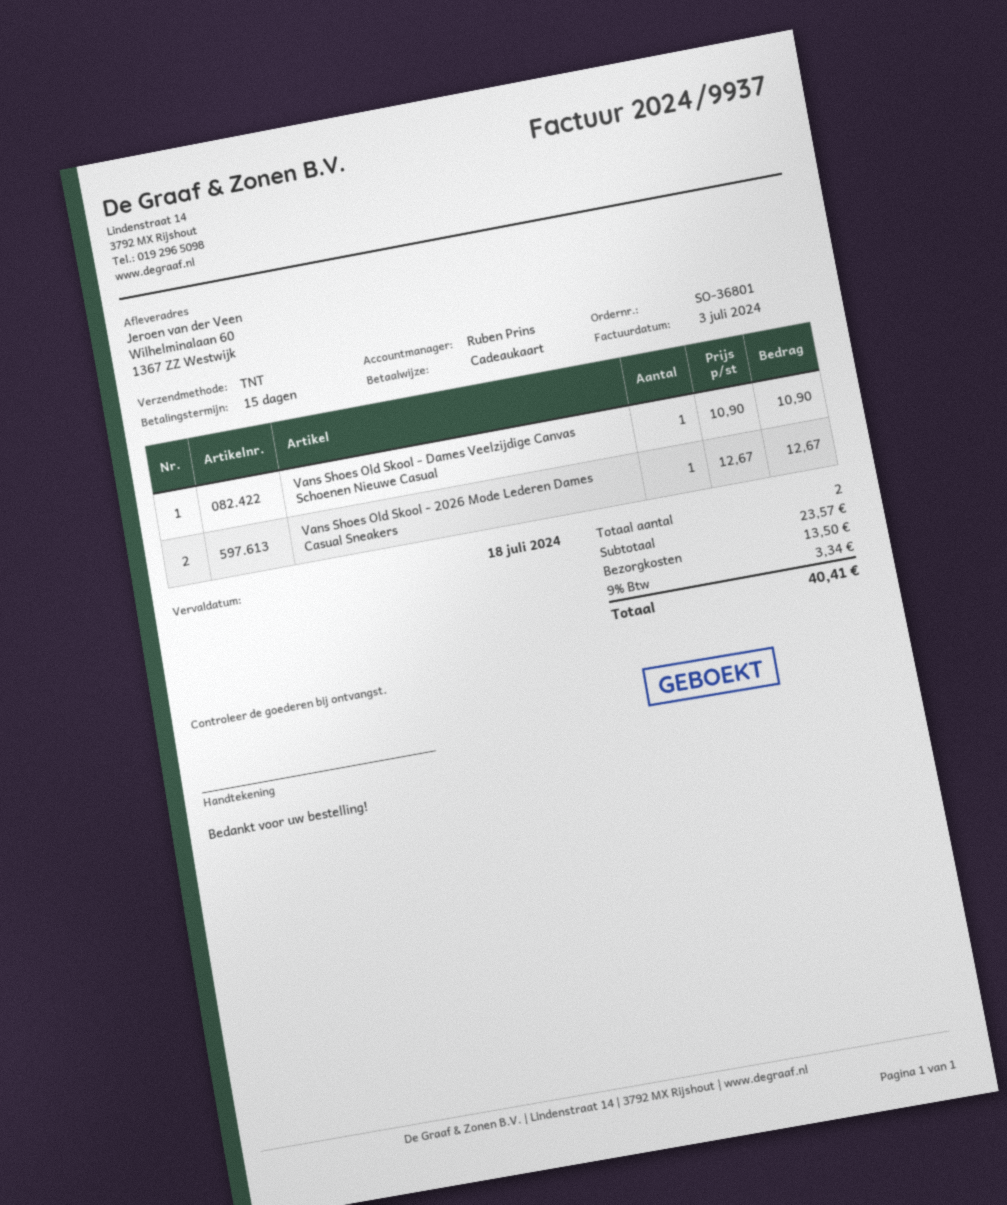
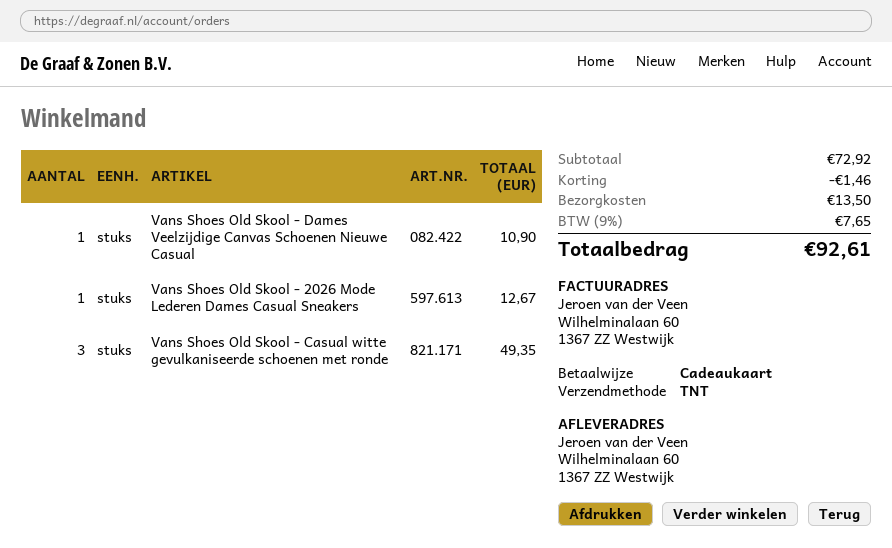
Vans Shoes Old Skool - Casual witte gevulkaniseerde schoenen met ronde: none -> 3 for 49.35
subtotal: 23.57 -> 72.92
discount: none -> 1.46
tax: 9% = 3.34 -> 9% = 7.65
total: 40.41 -> 92.61

